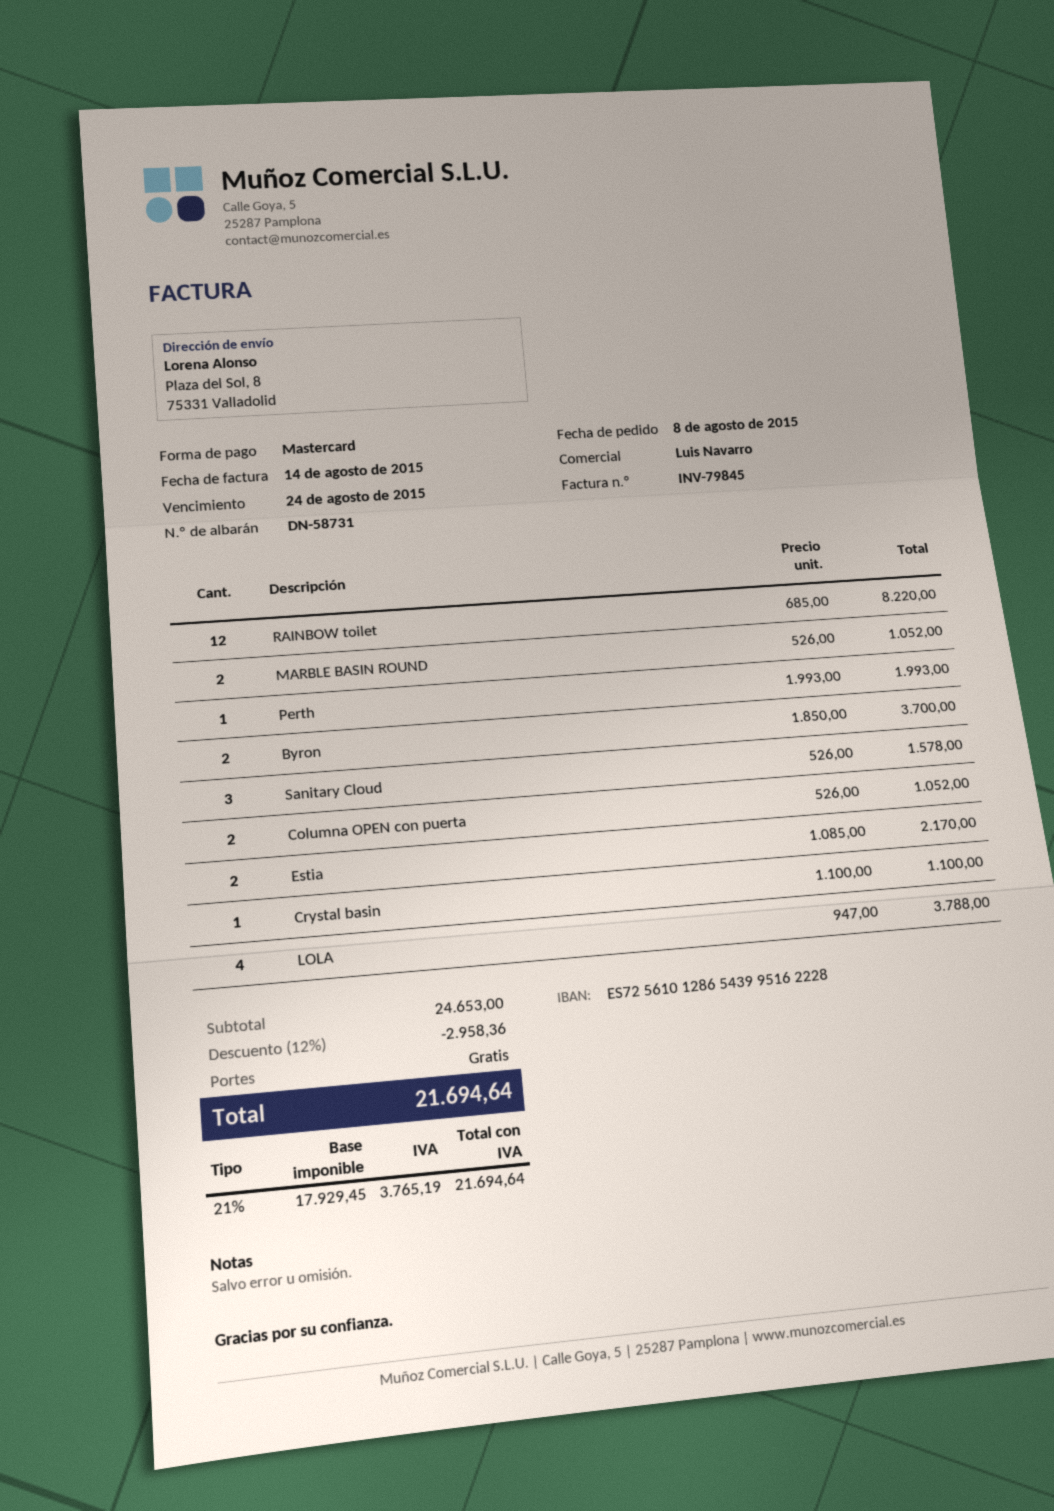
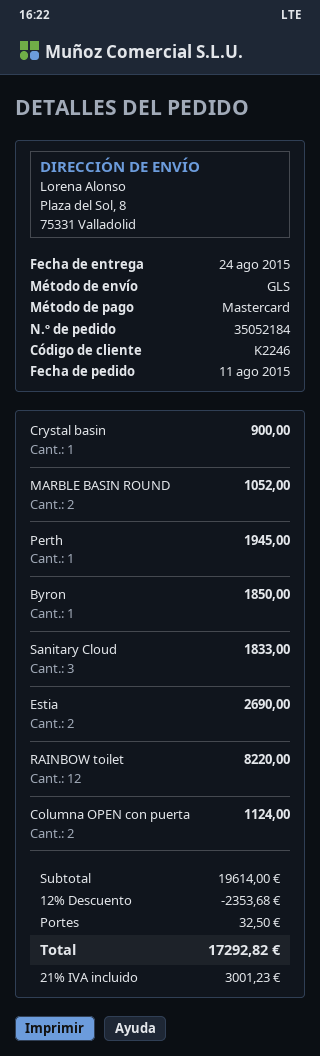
order date: 2015-08-08 -> 2015-08-11
Perth: 1 for 1993.00 -> 1 for 1945.00
Byron: 2 for 3700.00 -> 1 for 1850.00
Sanitary Cloud: 3 for 1578.00 -> 3 for 1833.00
Columna OPEN con puerta: 2 for 1052.00 -> 2 for 1124.00
Estia: 2 for 2170.00 -> 2 for 2690.00
Crystal basin: 1 for 1100.00 -> 1 for 900.00
LOLA: 4 for 3788.00 -> none
subtotal: 24653.00 -> 19614.00
discount: 12% = 2958.36 -> 12% = 2353.68
shipping: 0.00 -> 32.50
tax: 21% = 3765.19 -> 21% = 3001.23
total: 21694.64 -> 17292.82

